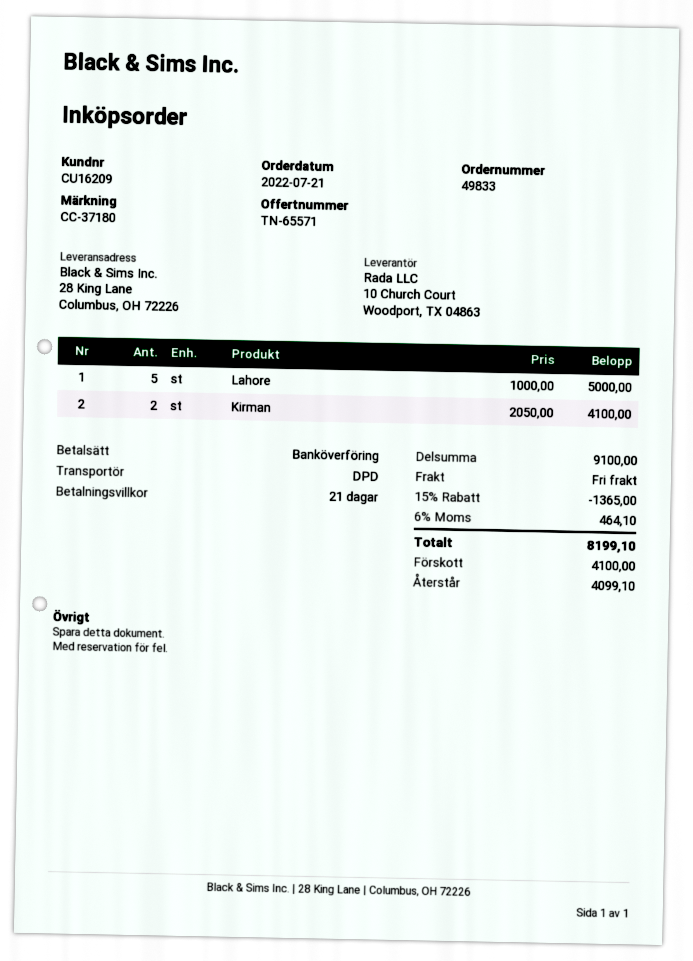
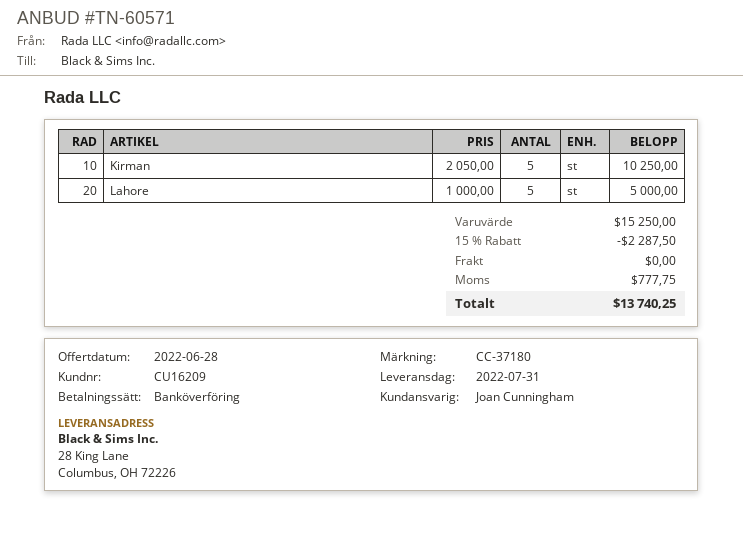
quote number: TN-65571 -> TN-60571
Kirman: 2 x 2050.00 = 4100.00 -> 5 x 2050.00 = 10250.00
subtotal: 9100.00 -> 15250.00
discount: 15% = 1365.00 -> 15% = 2287.50
tax: 464.10 -> 777.75
total: 8199.10 -> 13740.25

